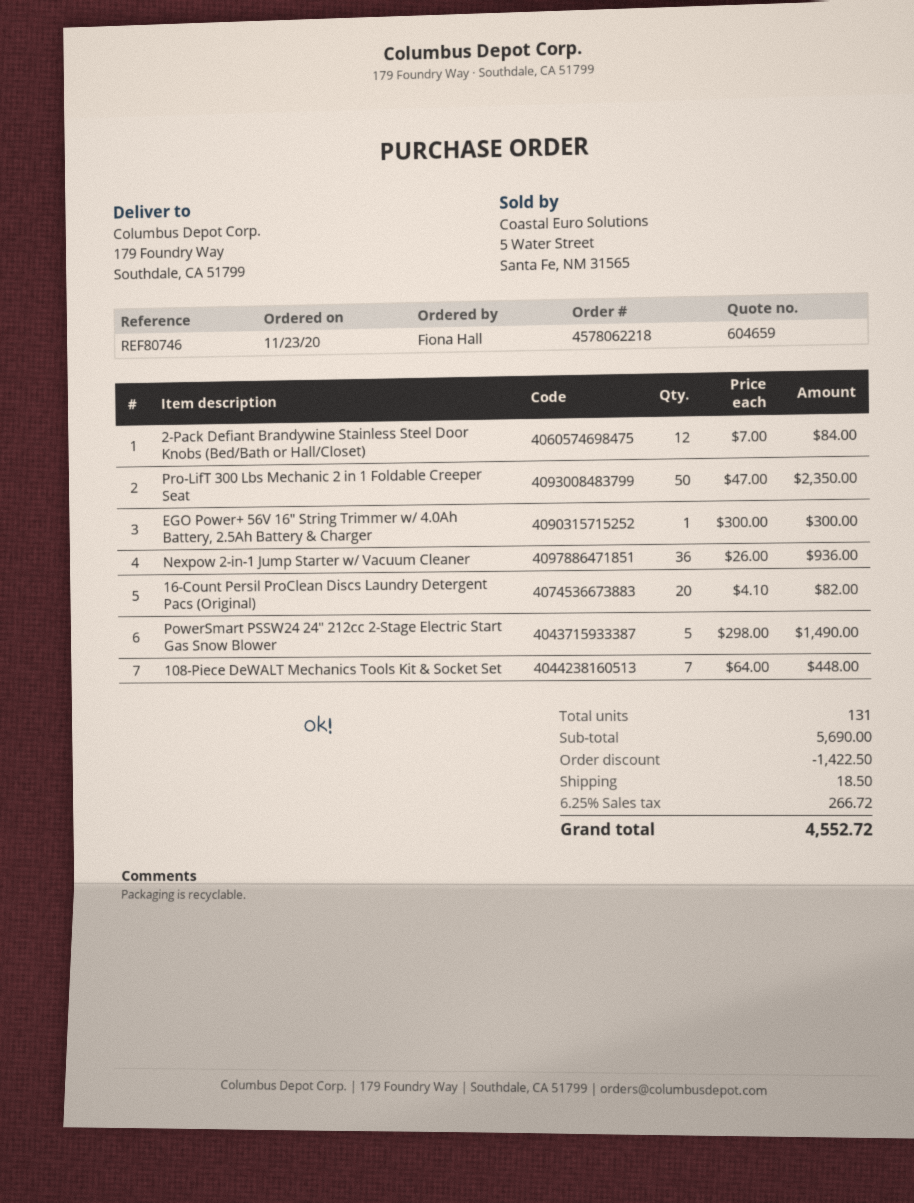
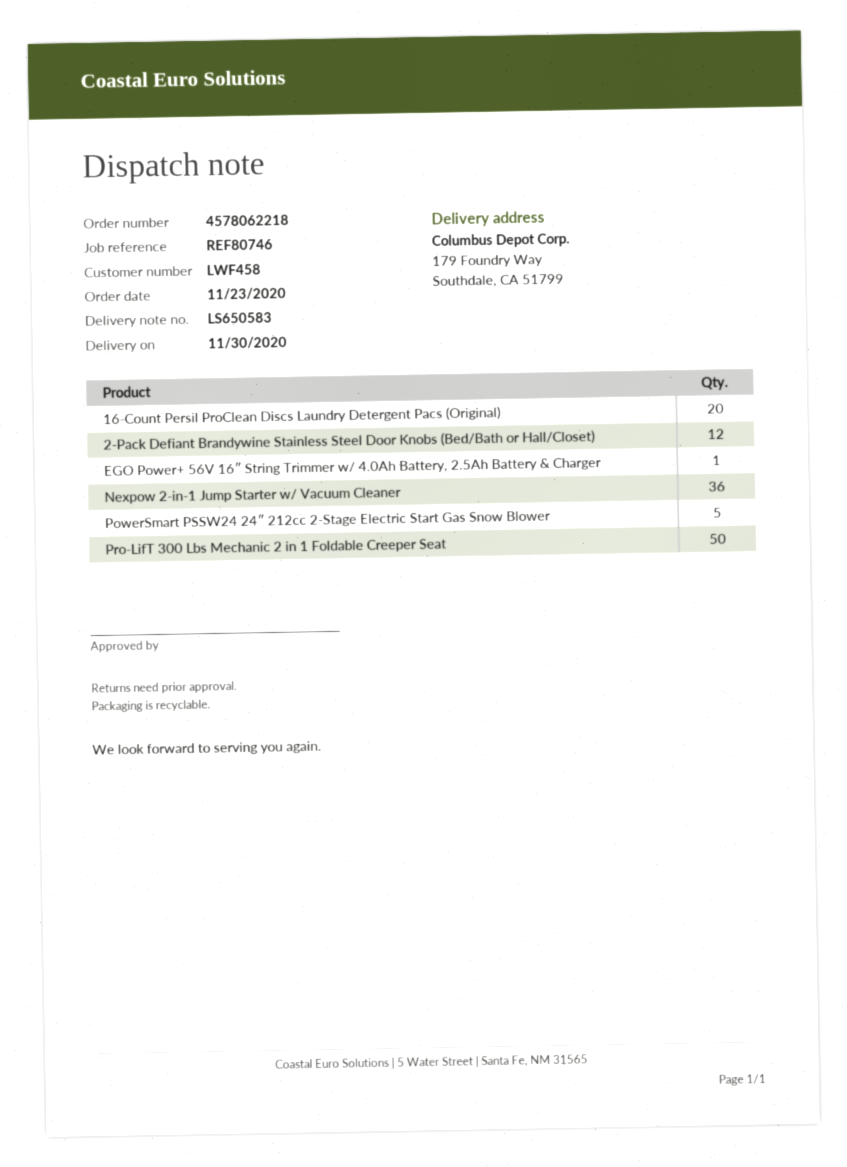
108-Piece DeWALT Mechanics Tools Kit & Socket Set: 7 -> none

